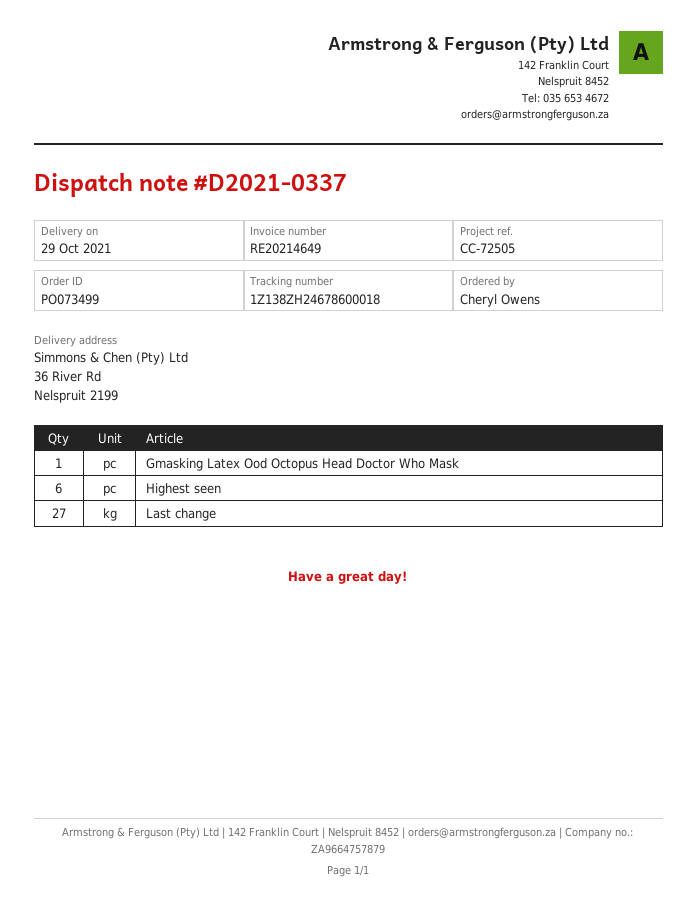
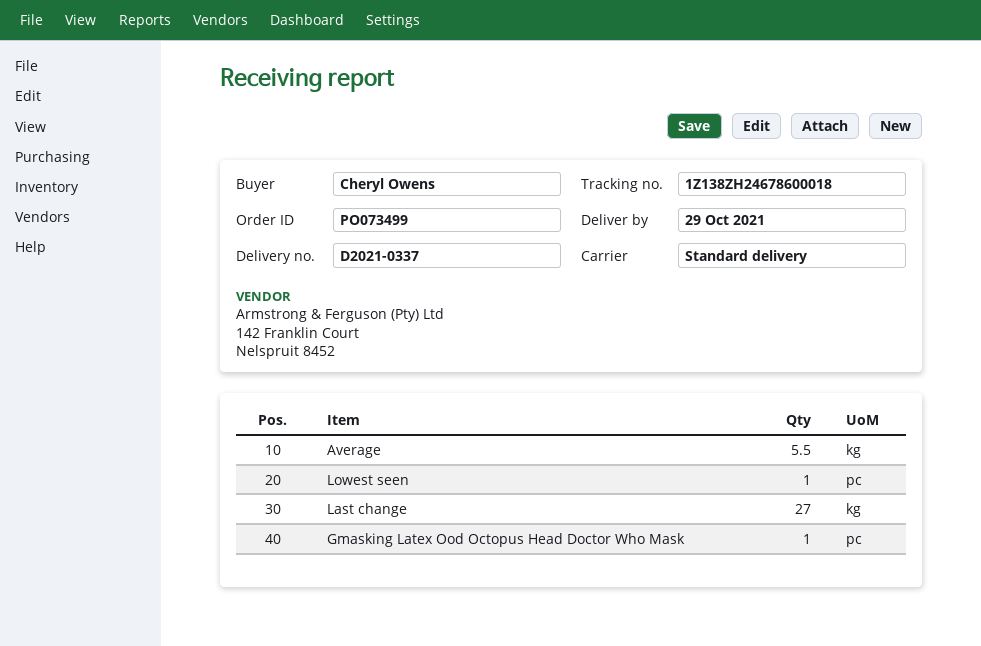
Highest seen: 6 -> none
Average: none -> 5.5
Lowest seen: none -> 1

